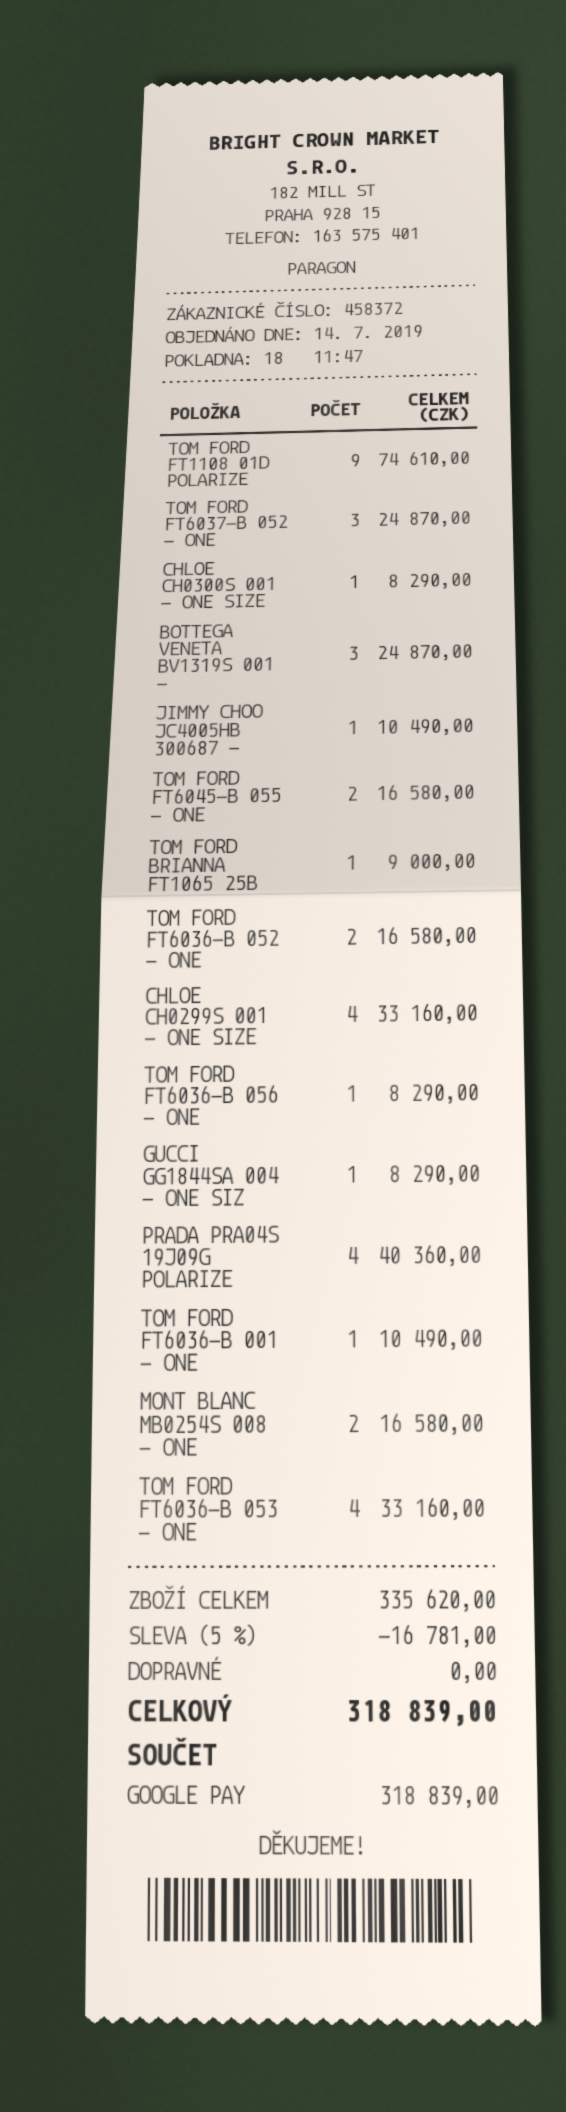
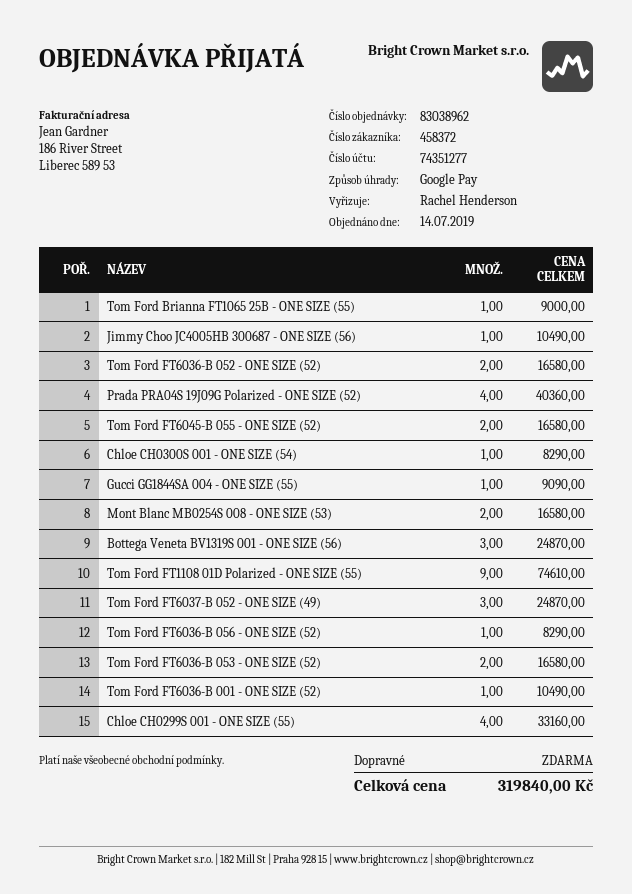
GUCCI GG1844SA 004 - ONE SIZ: 1 for 8290.00 -> 1 for 9090.00
TOM FORD FT6036-B 053 - ONE: 4 for 33160.00 -> 2 for 16580.00
discount: 5% = 16781.00 -> none
total: 318839.00 -> 319840.00

